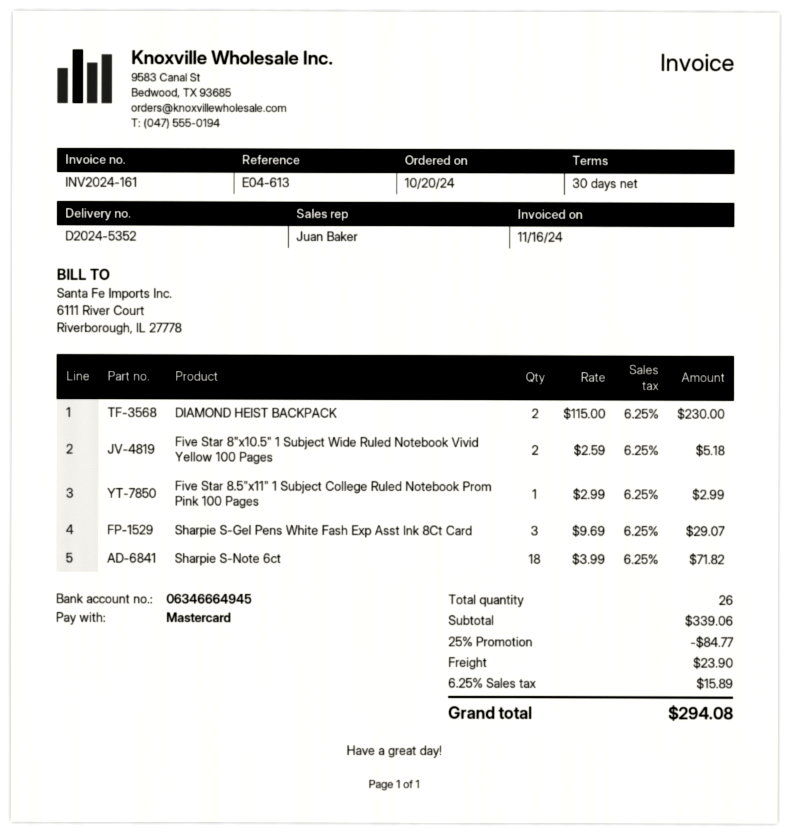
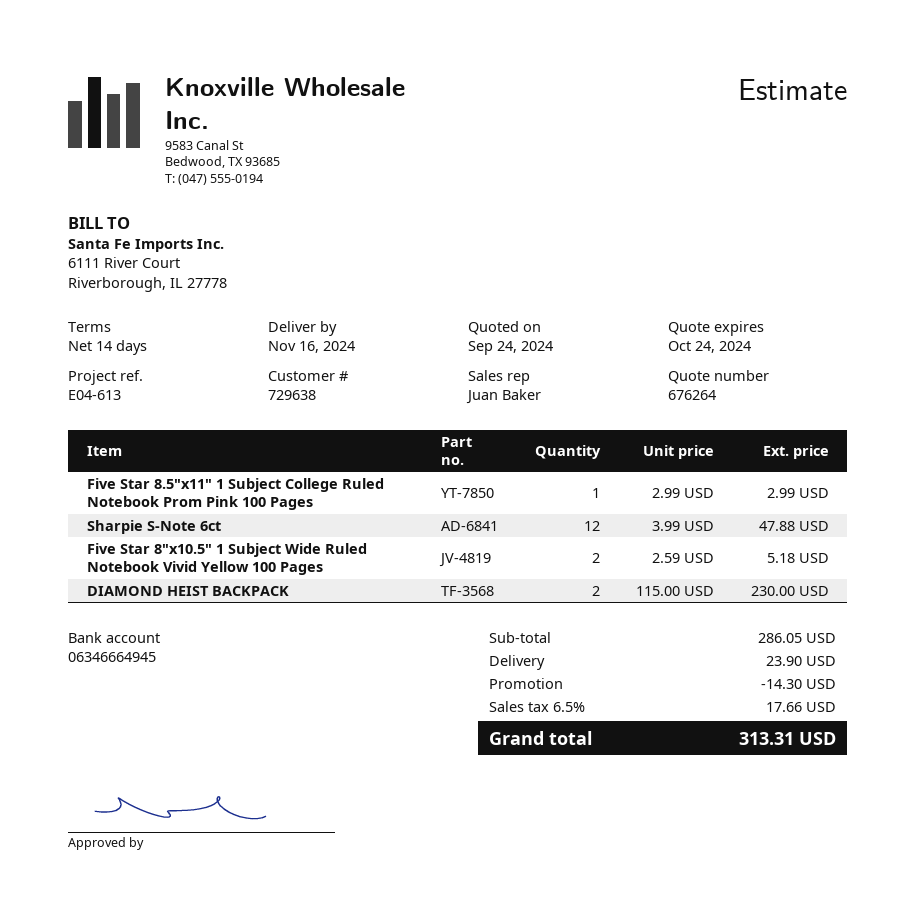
payment terms: 30 days -> 14 days
Sharpie S-Gel Pens White Fash Exp Asst Ink 8Ct Card: 3 x 9.69 = 29.07 -> none
Sharpie S-Note 6ct: 18 x 3.99 = 71.82 -> 12 x 3.99 = 47.88
subtotal: 339.06 -> 286.05
discount: 84.77 -> 14.30
tax: 6.25% = 15.89 -> 6.5% = 17.66
total: 294.08 -> 313.31

